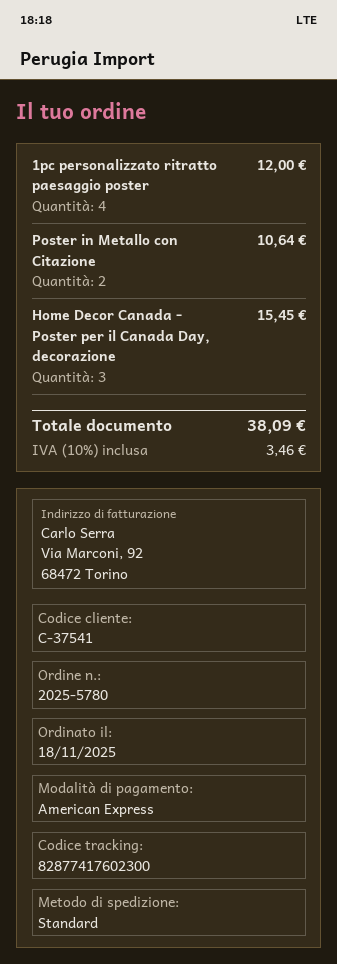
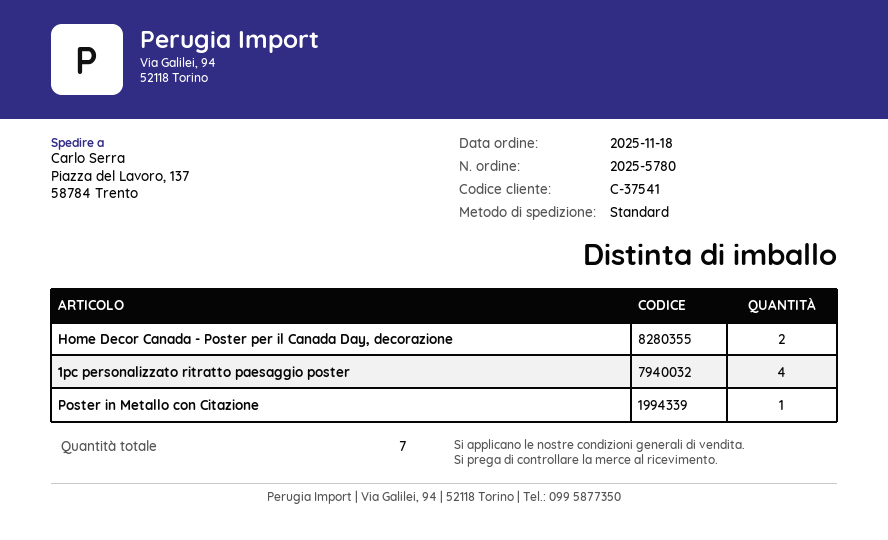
Poster in Metallo con Citazione: 2 -> 1
Home Decor Canada - Poster per il Canada Day, decorazione: 3 -> 2

